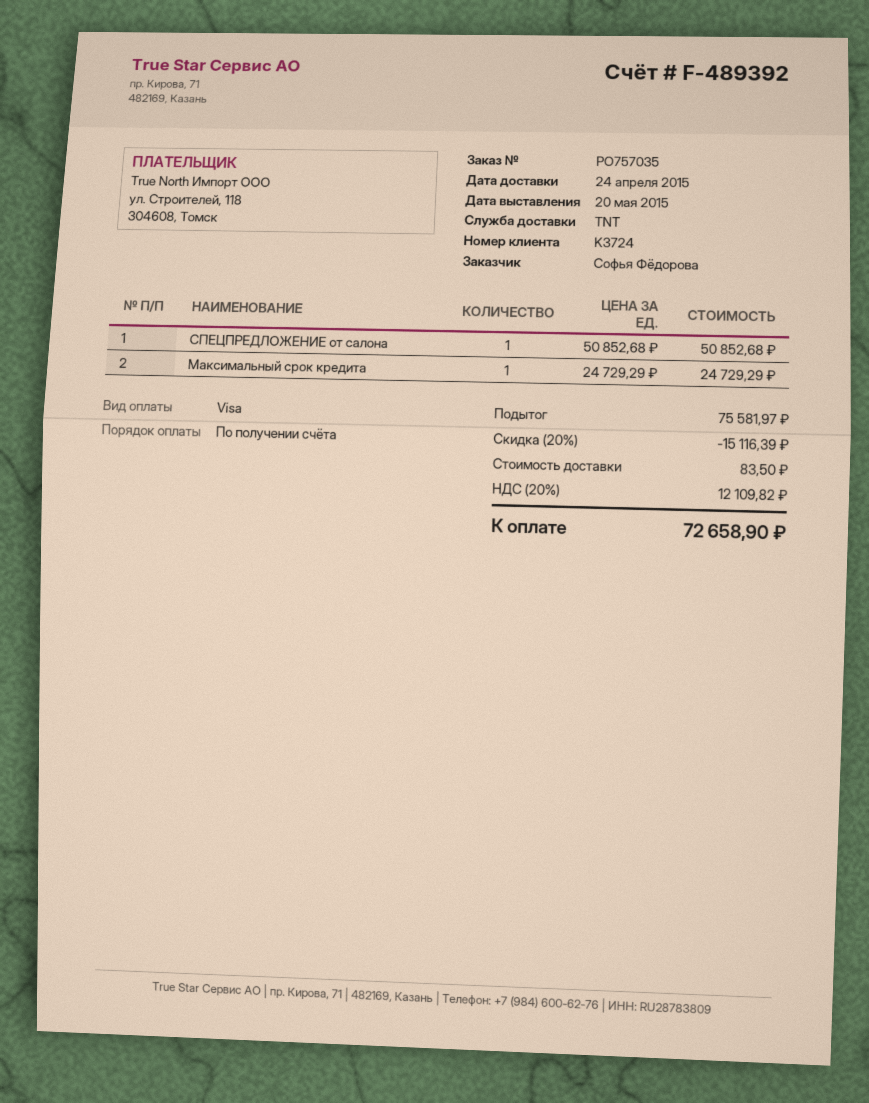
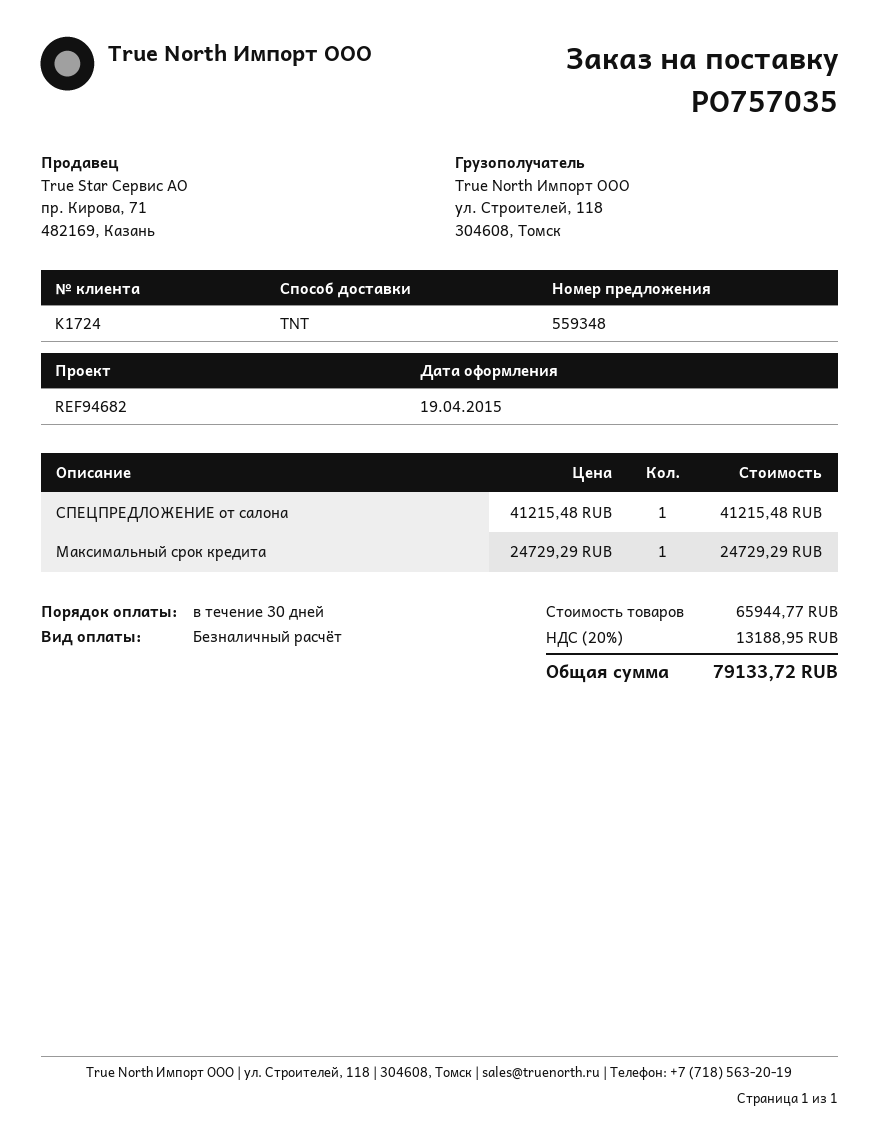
payment terms: on receipt -> 30 days
customer number: K3724 -> K1724
payment method: Visa -> bank transfer
СПЕЦПРЕДЛОЖЕНИЕ от салона: 1 x 50852.68 = 50852.68 -> 1 x 41215.48 = 41215.48
subtotal: 75581.97 -> 65944.77
discount: 20% = 15116.39 -> none
shipping: 83.50 -> none
tax: 20% = 12109.82 -> 20% = 13188.95
total: 72658.90 -> 79133.72

